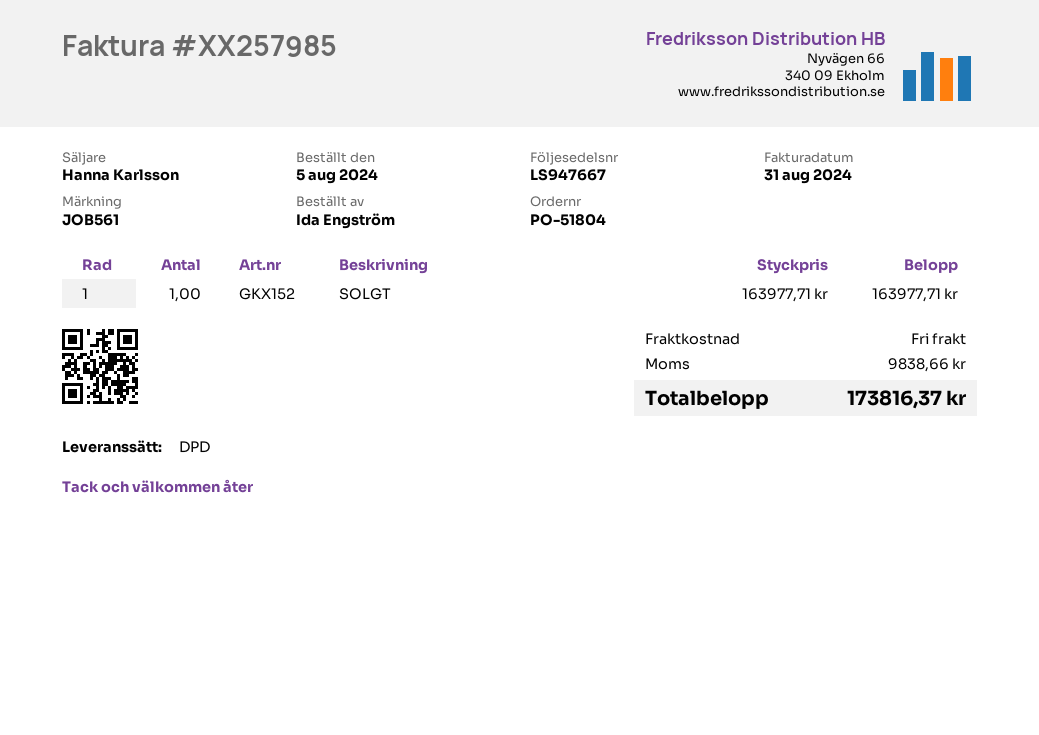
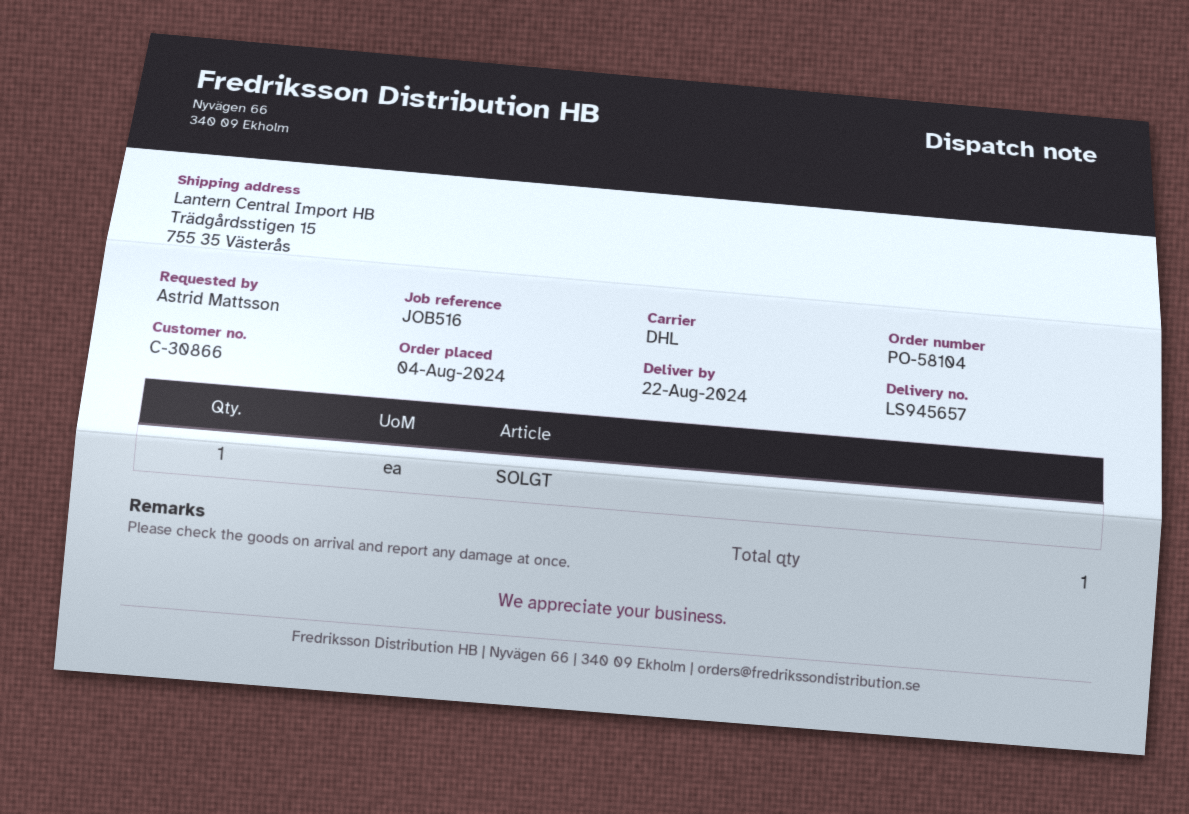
order number: PO-51804 -> PO-58104
order date: 2024-08-05 -> 2024-08-04
delivery note number: LS947667 -> LS945657
reference: JOB561 -> JOB516
ordered by: Ida Engström -> Astrid Mattsson
shipping method: DPD -> DHL

